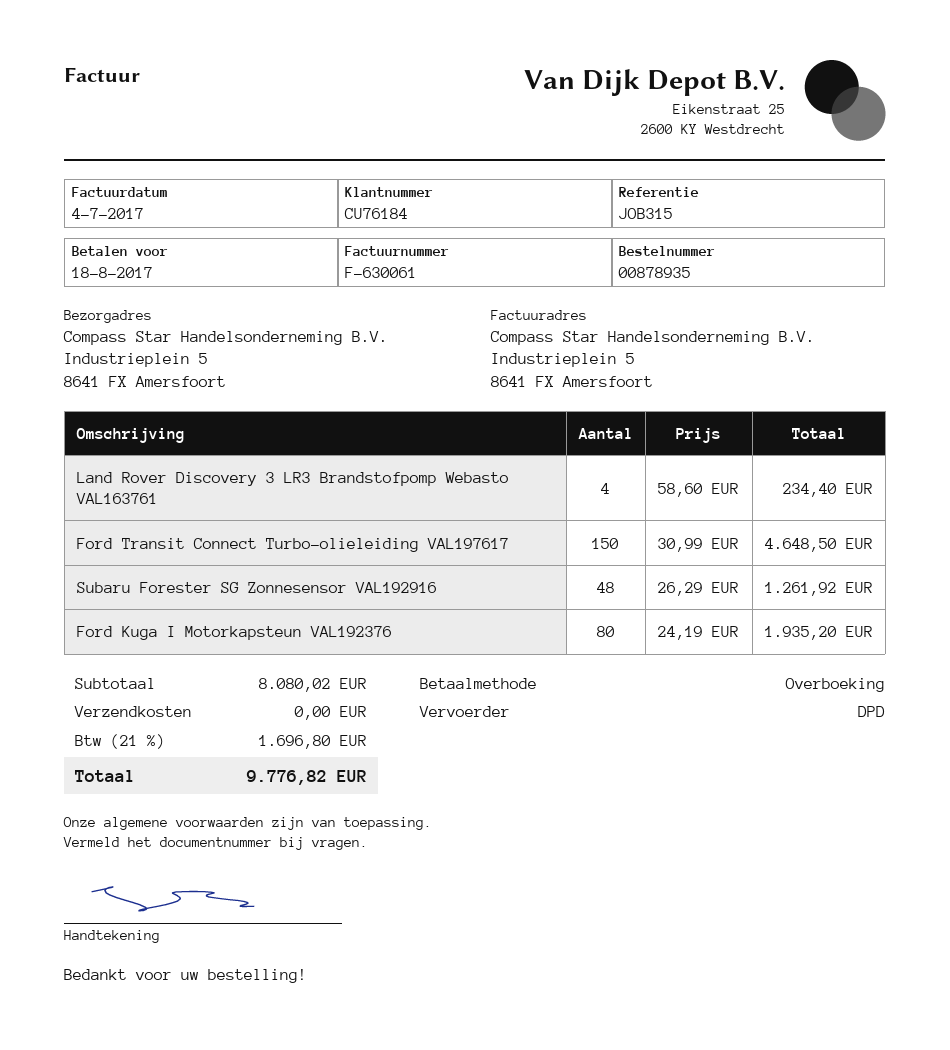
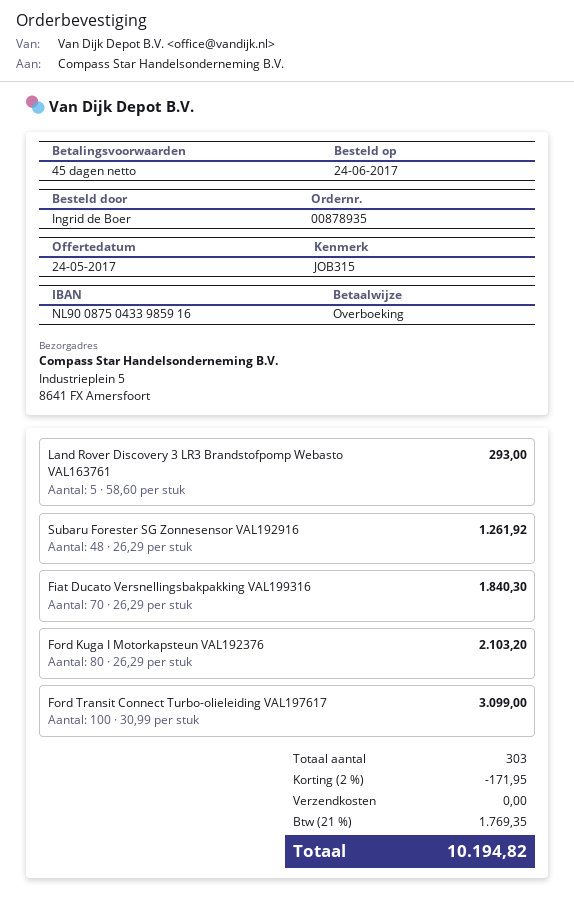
Land Rover Discovery 3 LR3 Brandstofpomp Webasto VAL163761: 4 x 58.60 = 234.40 -> 5 x 58.60 = 293.00
Ford Transit Connect Turbo-olieleiding VAL197617: 150 x 30.99 = 4648.50 -> 100 x 30.99 = 3099.00
Ford Kuga I Motorkapsteun VAL192376: 80 x 24.19 = 1935.20 -> 80 x 26.29 = 2103.20
Fiat Ducato Versnellingsbakpakking VAL199316: none -> 70 x 26.29 = 1840.30
discount: none -> 2% = 171.95
tax: 21% = 1696.80 -> 21% = 1769.35
total: 9776.82 -> 10194.82

